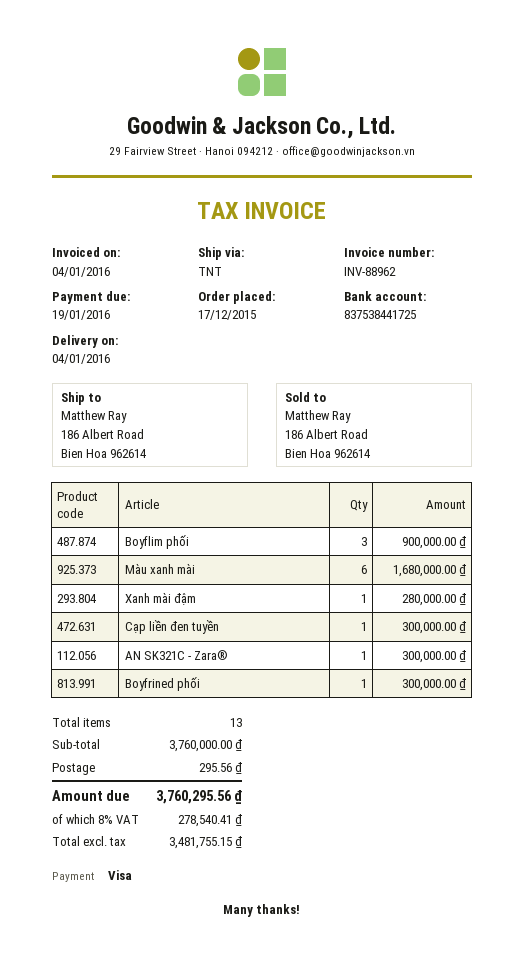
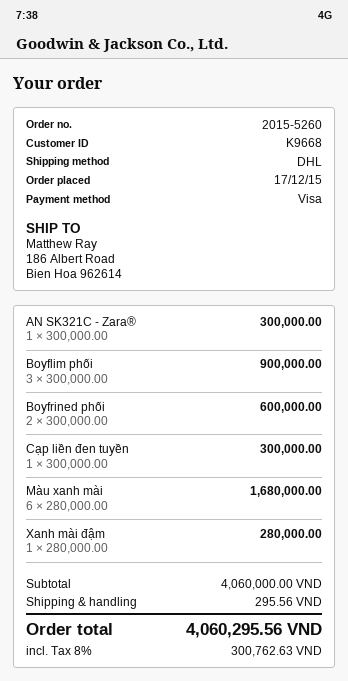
shipping method: TNT -> DHL
Boyfrined phối: 1 for 300000.00 -> 2 for 600000.00
subtotal: 3760000.00 -> 4060000.00
tax: 8% = 278540.41 -> 8% = 300762.63
total: 3760295.56 -> 4060295.56

